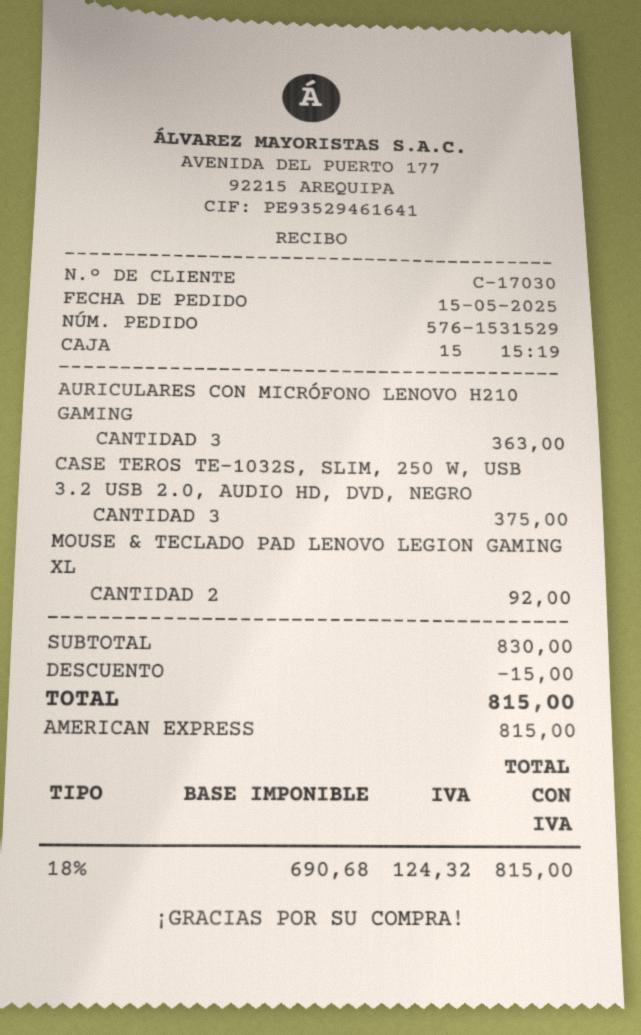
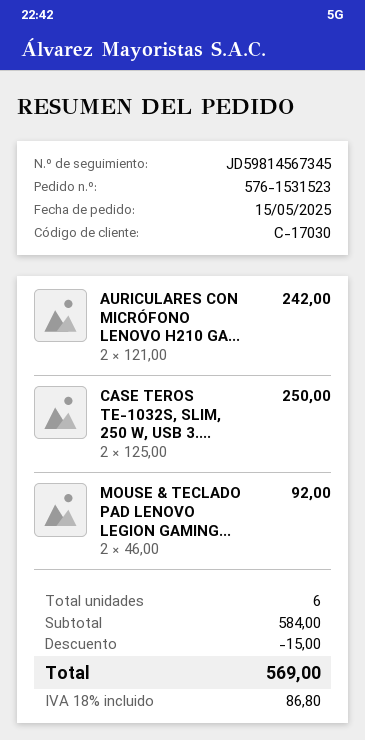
order number: 576-1531529 -> 576-1531523
AURICULARES CON MICRÓFONO LENOVO H210 GAMING: 3 for 363.00 -> 2 for 242.00
CASE TEROS TE-1032S, SLIM, 250 W, USB 3.2 USB 2.0, AUDIO HD, DVD, NEGRO: 3 for 375.00 -> 2 for 250.00
subtotal: 830.00 -> 584.00
tax: 18% = 124.32 -> 18% = 86.80
total: 815.00 -> 569.00

